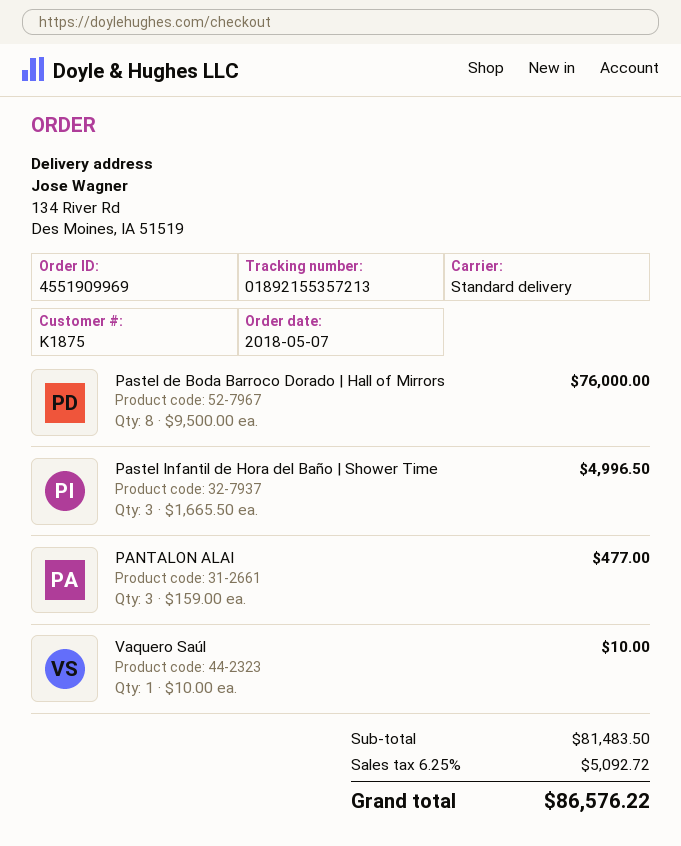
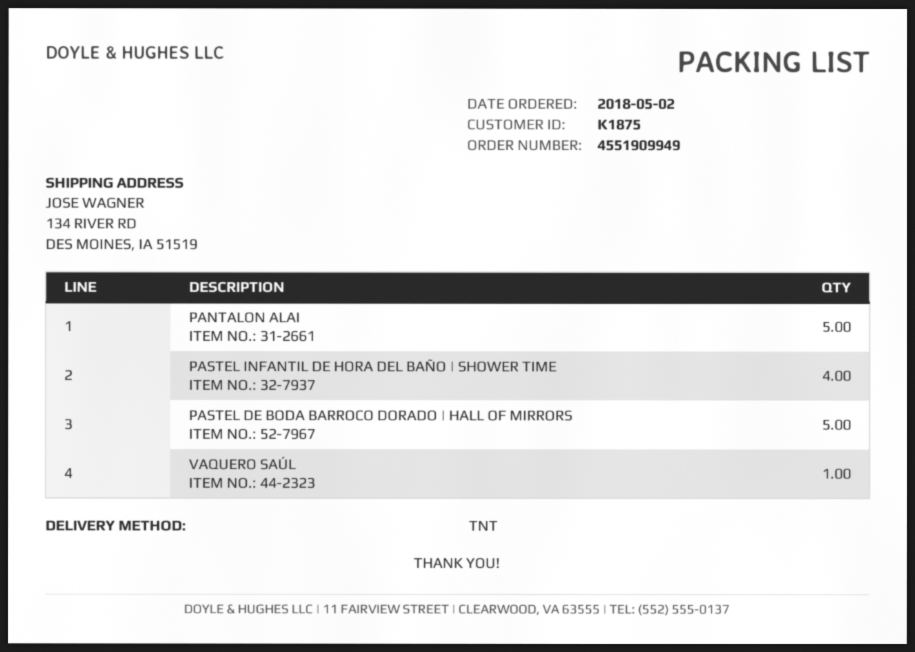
order number: 4551909969 -> 4551909949
order date: 2018-05-07 -> 2018-05-02
shipping method: standard -> TNT
Pastel de Boda Barroco Dorado | Hall of Mirrors: 8 -> 5
Pastel Infantil de Hora del Baño | Shower Time: 3 -> 4
PANTALON ALAI: 3 -> 5

